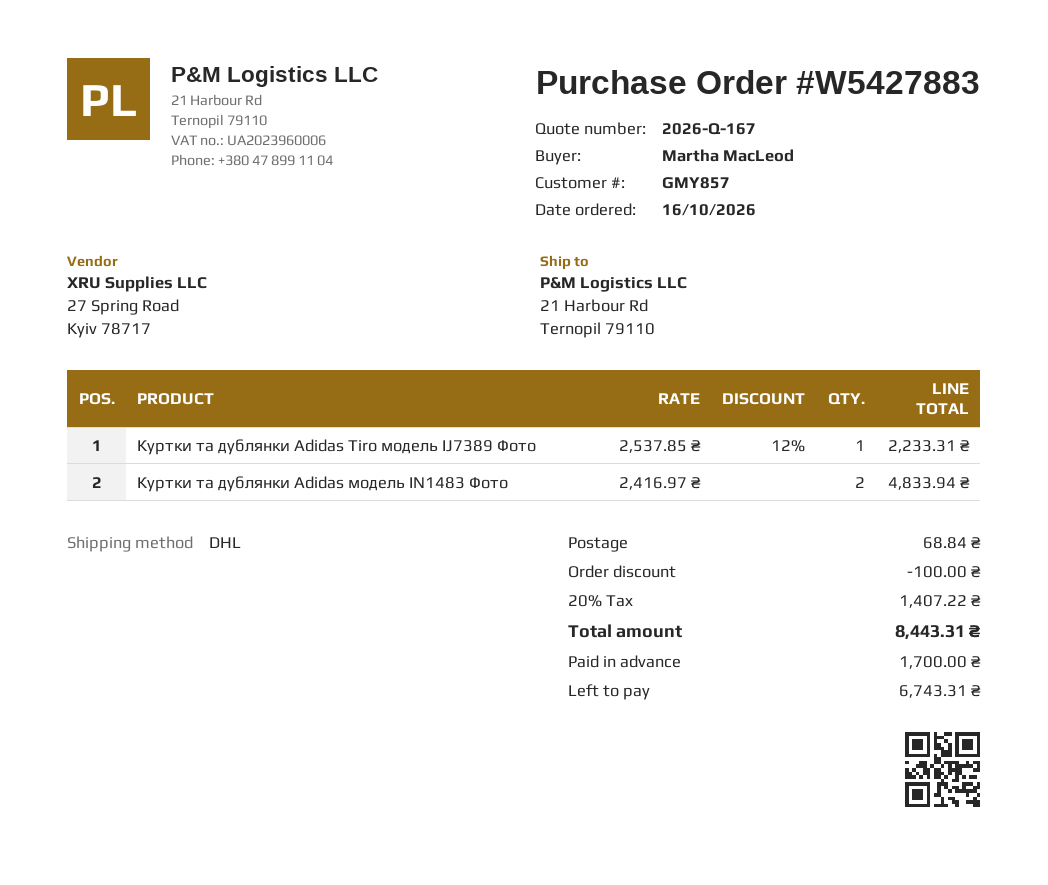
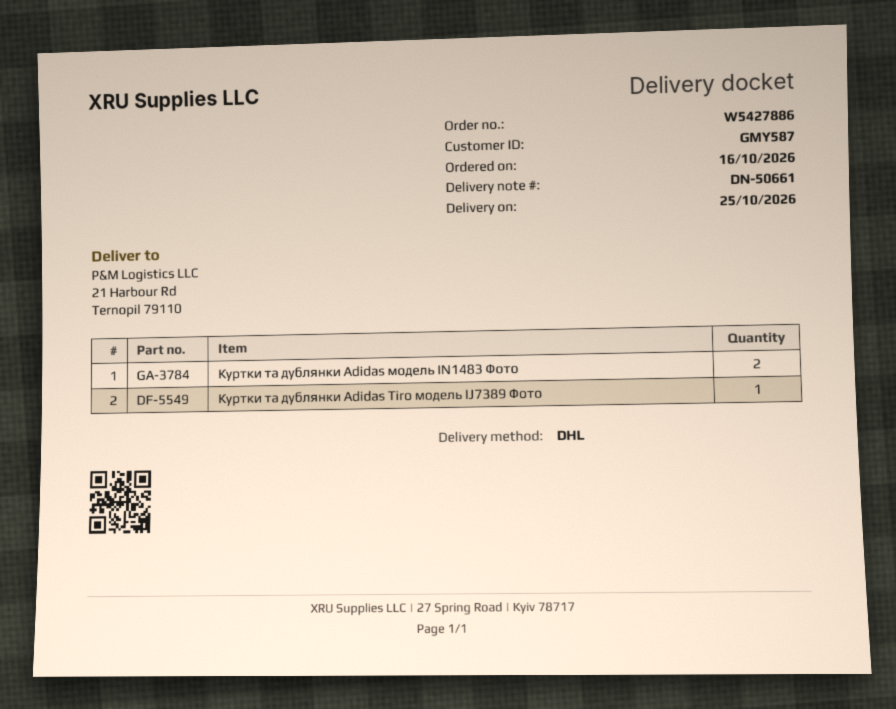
order number: W5427883 -> W5427886
customer number: GMY857 -> GMY587

